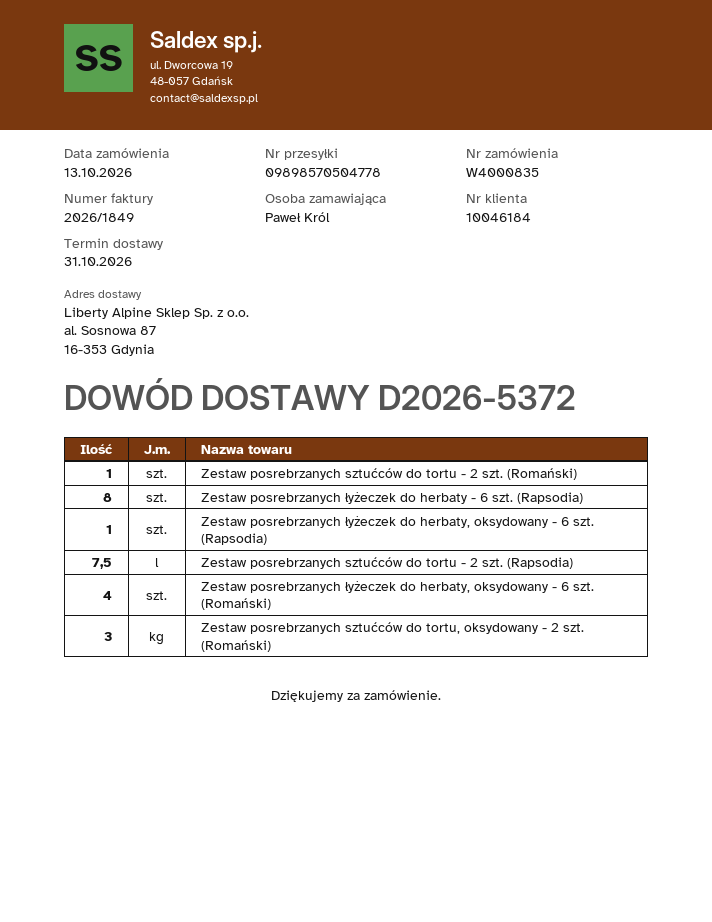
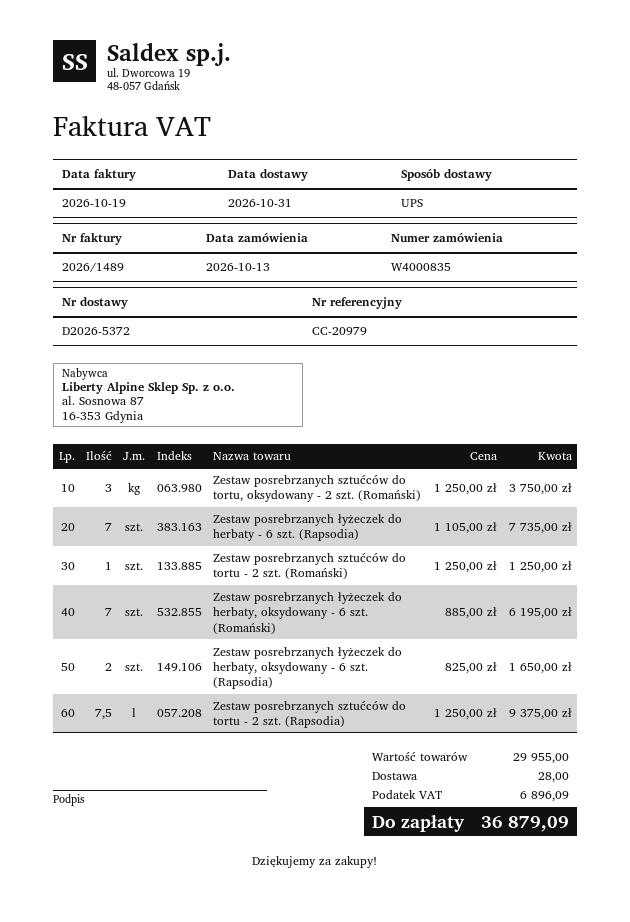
invoice number: 2026/1849 -> 2026/1489
Zestaw posrebrzanych łyżeczek do herbaty - 6 szt. (Rapsodia): 8 -> 7
Zestaw posrebrzanych łyżeczek do herbaty, oksydowany - 6 szt. (Rapsodia): 1 -> 2
Zestaw posrebrzanych łyżeczek do herbaty, oksydowany - 6 szt. (Romański): 4 -> 7

